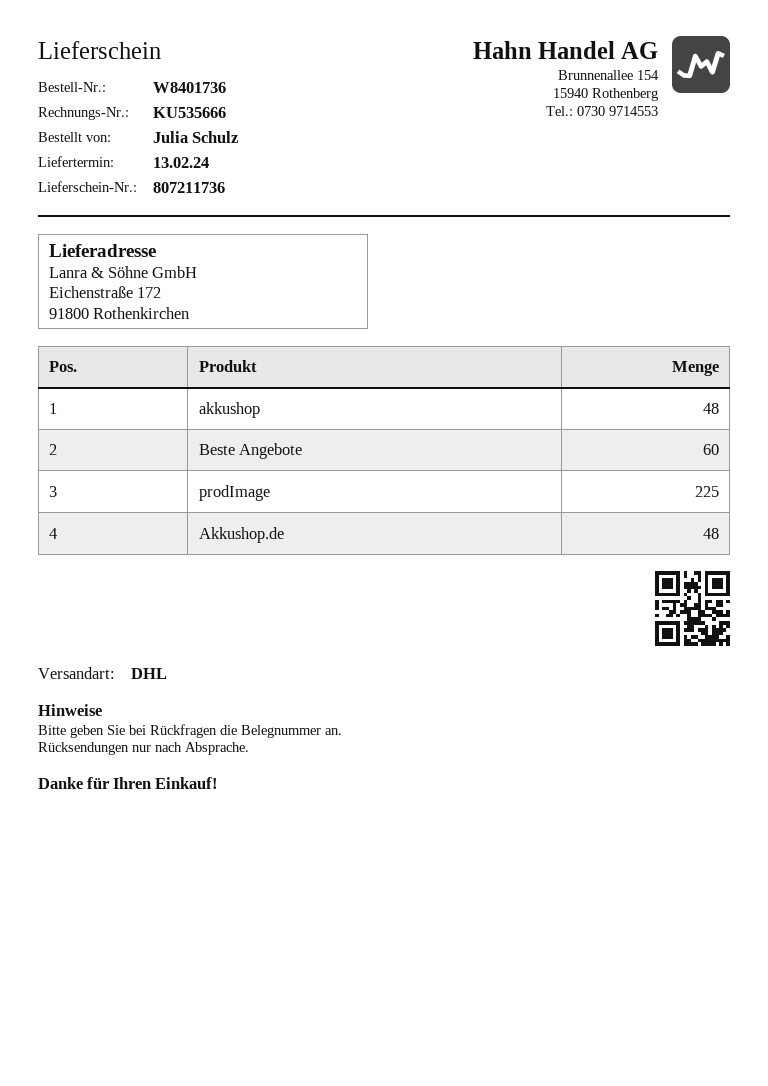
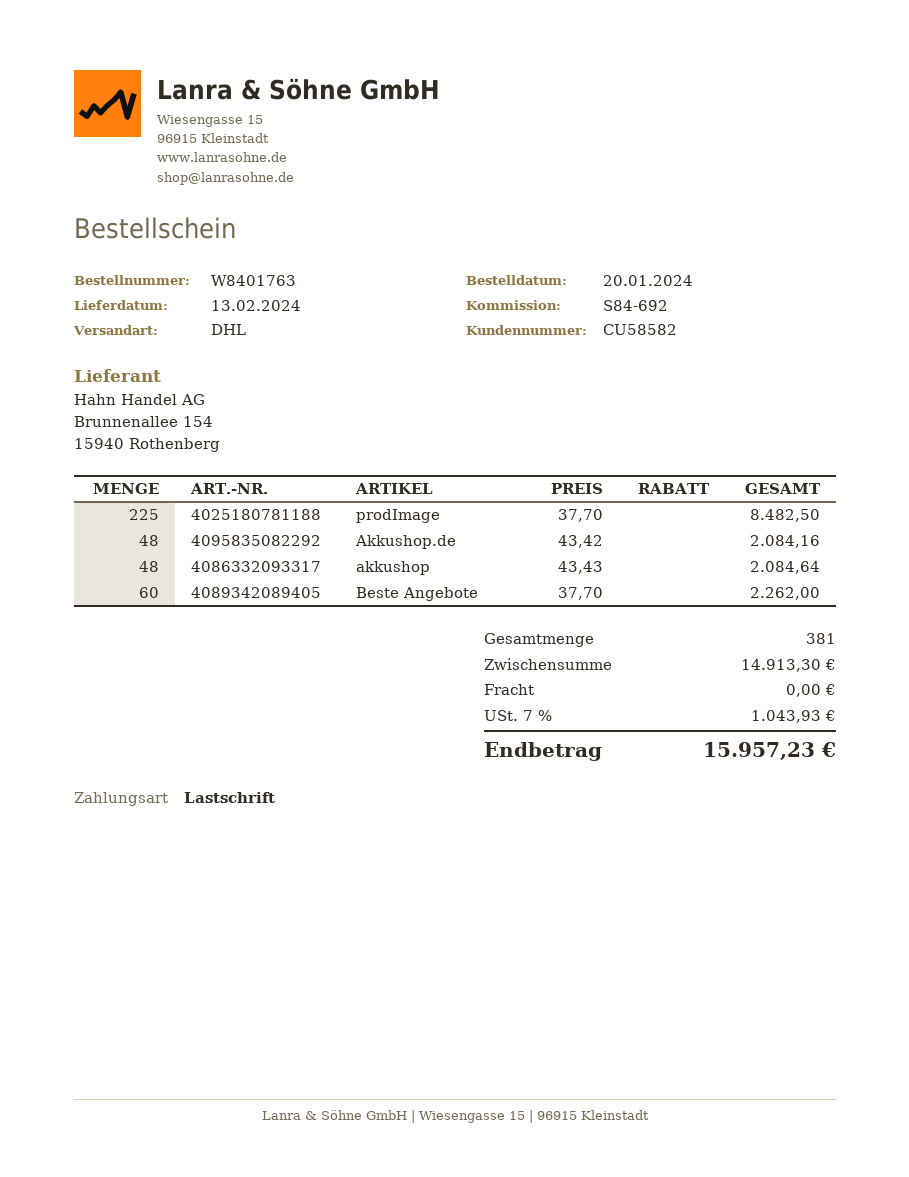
order number: W8401736 -> W8401763

